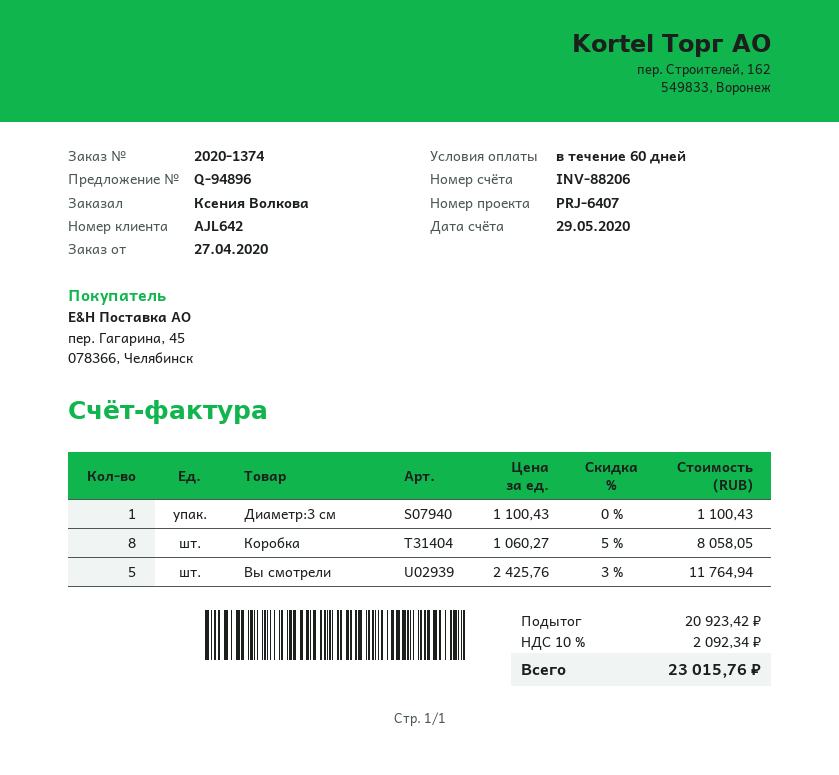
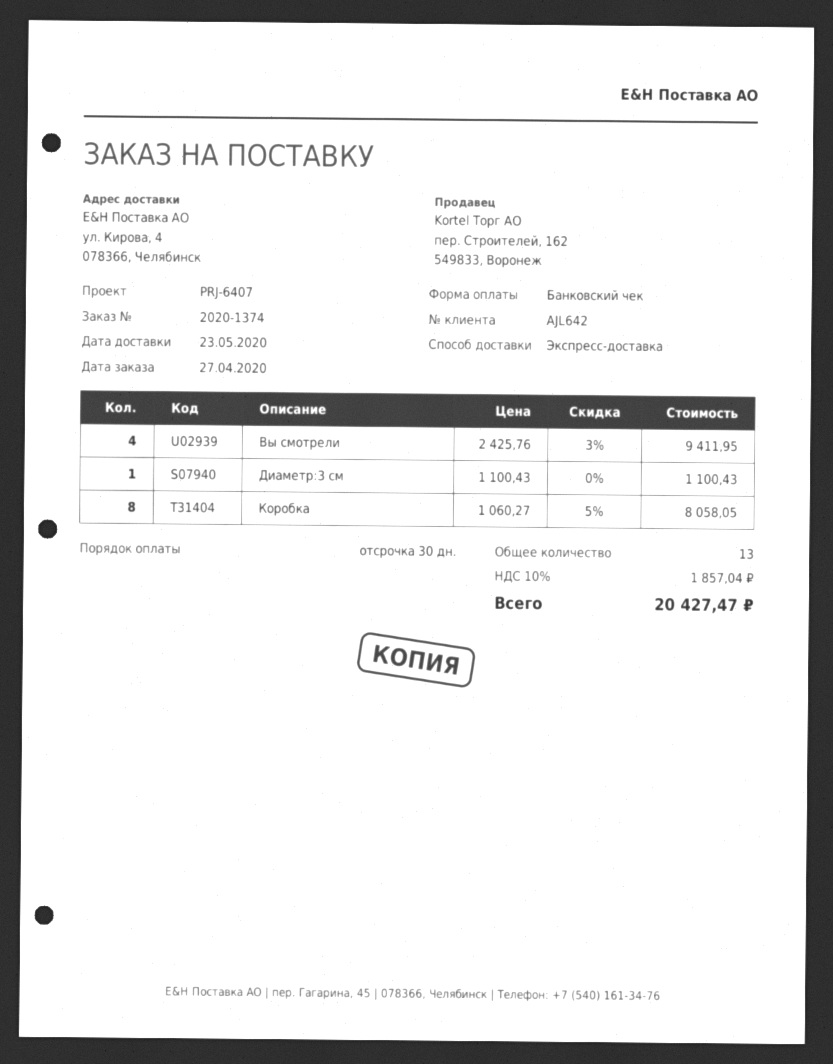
payment terms: 60 days -> 30 days
Вы смотрели: 5 x 2425.76 - 3% = 11764.94 -> 4 x 2425.76 - 3% = 9411.95
tax: 10% = 2092.34 -> 10% = 1857.04
total: 23015.76 -> 20427.47

